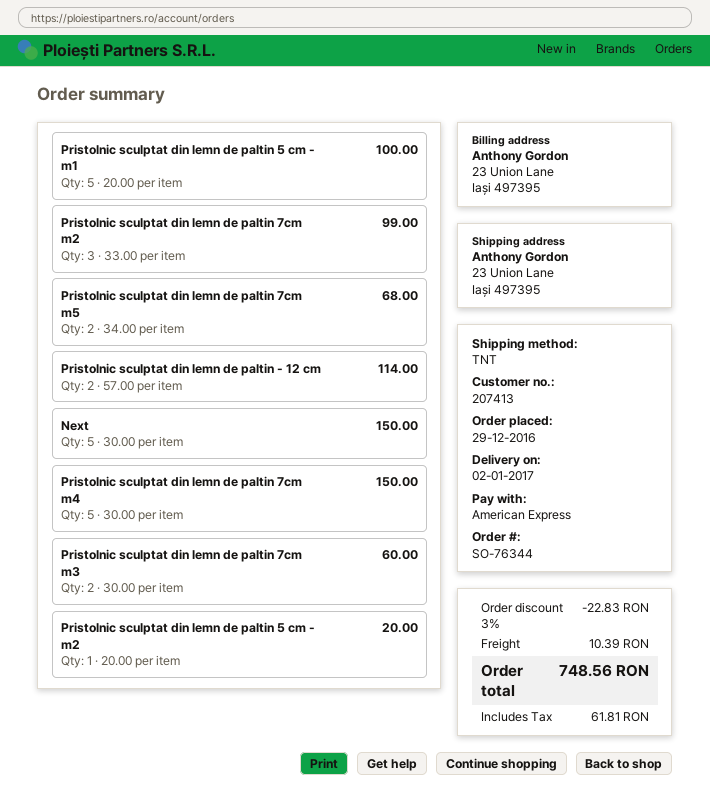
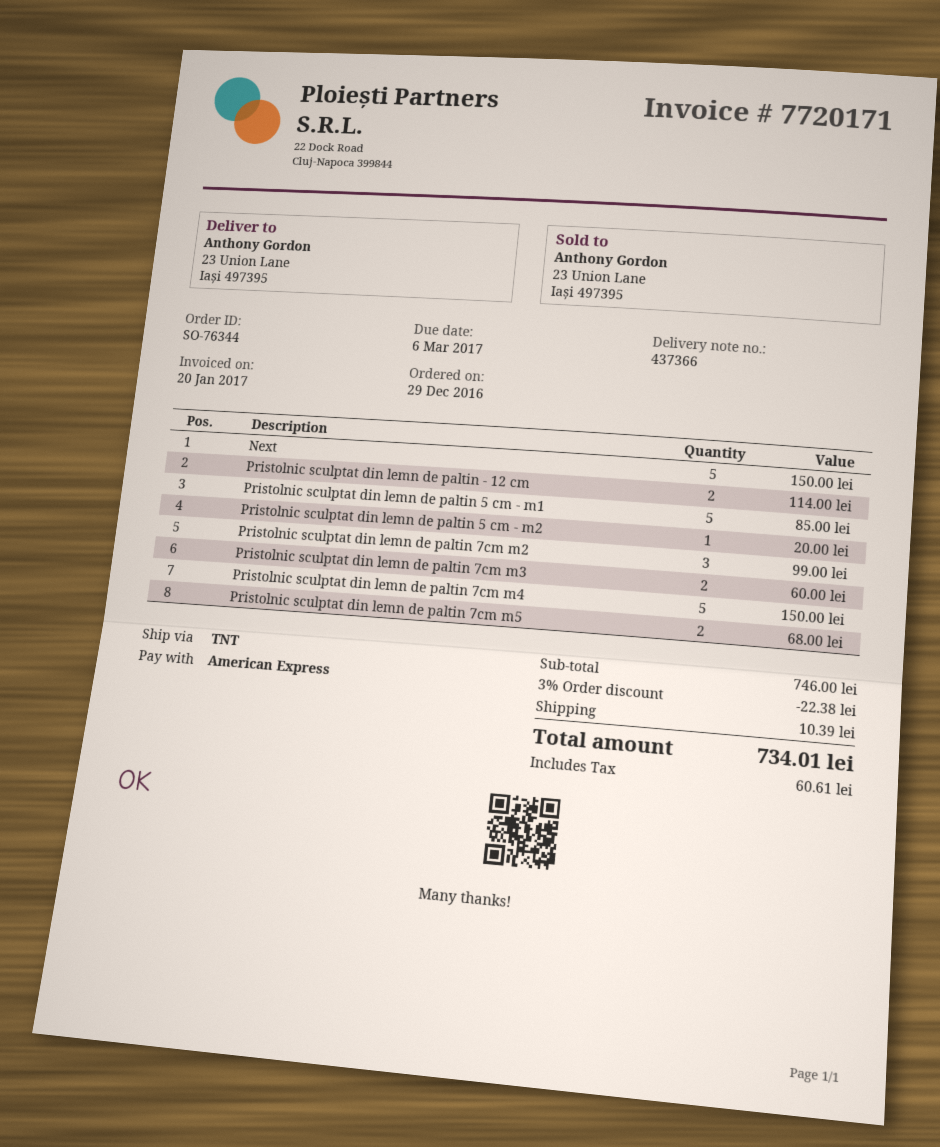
Pristolnic sculptat din lemn de paltin 5 cm - m1: 5 for 100.00 -> 5 for 85.00
discount: 3% = 22.83 -> 3% = 22.38
tax: 61.81 -> 60.61
total: 748.56 -> 734.01

